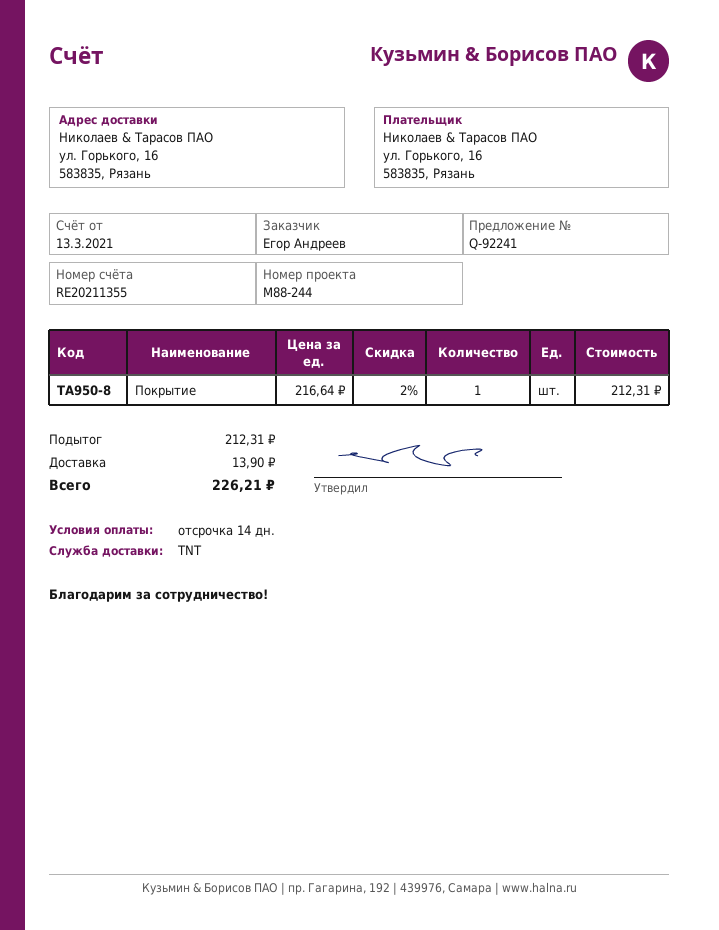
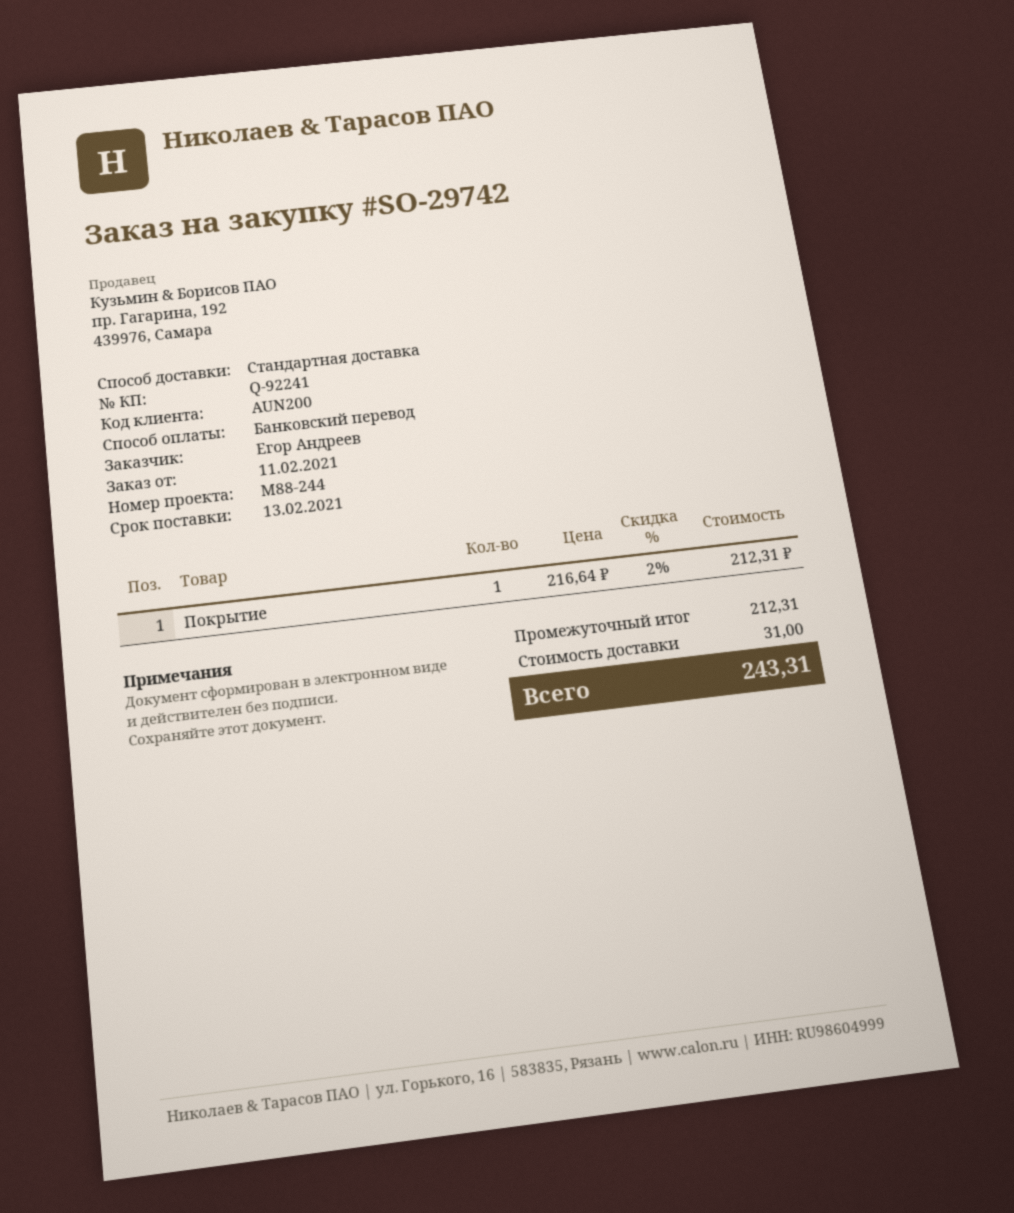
shipping method: TNT -> standard
shipping: 13.90 -> 31.00
total: 226.21 -> 243.31

